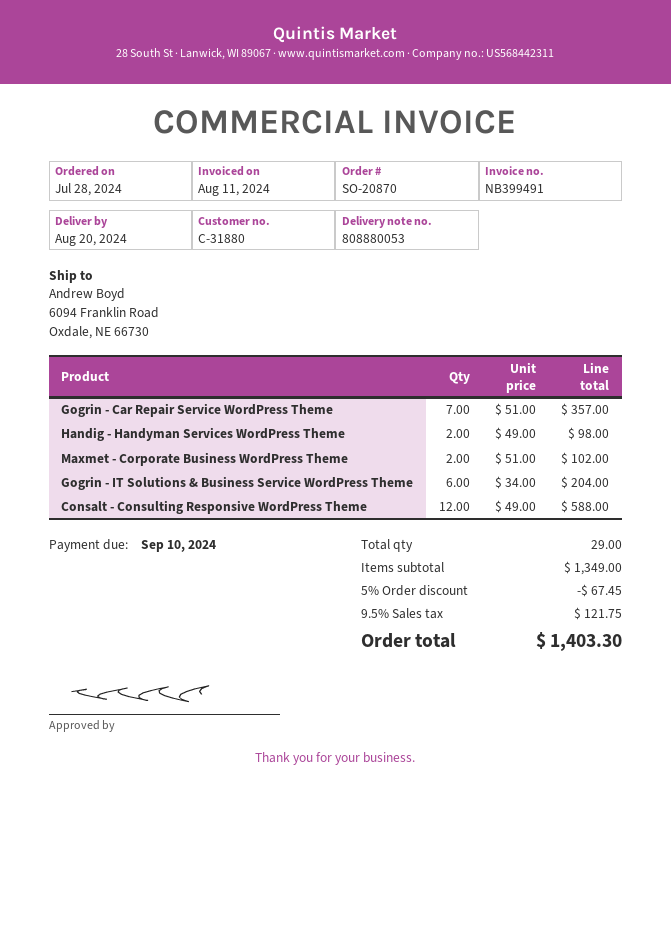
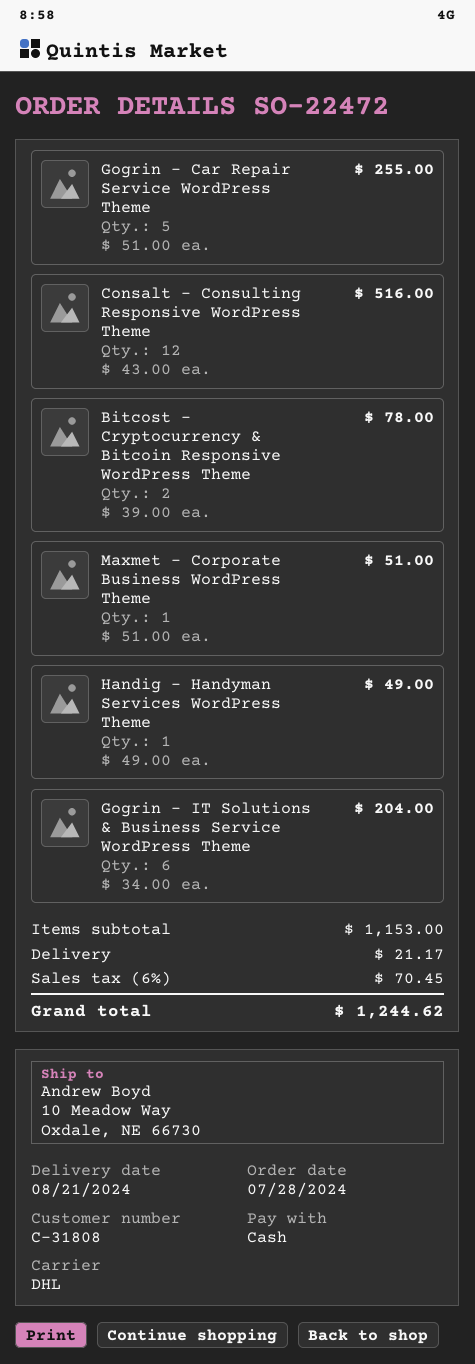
order number: SO-20870 -> SO-22472
delivery date: 2024-08-20 -> 2024-08-21
customer number: C-31880 -> C-31808
ship to: 6094 Franklin Road, Oxdale, NE 66730 -> 10 Meadow Way, Oxdale, NE 66730
Gogrin - Car Repair Service WordPress Theme: 7 x 51.00 = 357.00 -> 5 x 51.00 = 255.00
Handig - Handyman Services WordPress Theme: 2 x 49.00 = 98.00 -> 1 x 49.00 = 49.00
Maxmet - Corporate Business WordPress Theme: 2 x 51.00 = 102.00 -> 1 x 51.00 = 51.00
Consalt - Consulting Responsive WordPress Theme: 12 x 49.00 = 588.00 -> 12 x 43.00 = 516.00
Bitcost - Cryptocurrency & Bitcoin Responsive WordPress Theme: none -> 2 x 39.00 = 78.00
subtotal: 1349.00 -> 1153.00
discount: 5% = 67.45 -> none
shipping: none -> 21.17
tax: 9.5% = 121.75 -> 6% = 70.45
total: 1403.30 -> 1244.62

